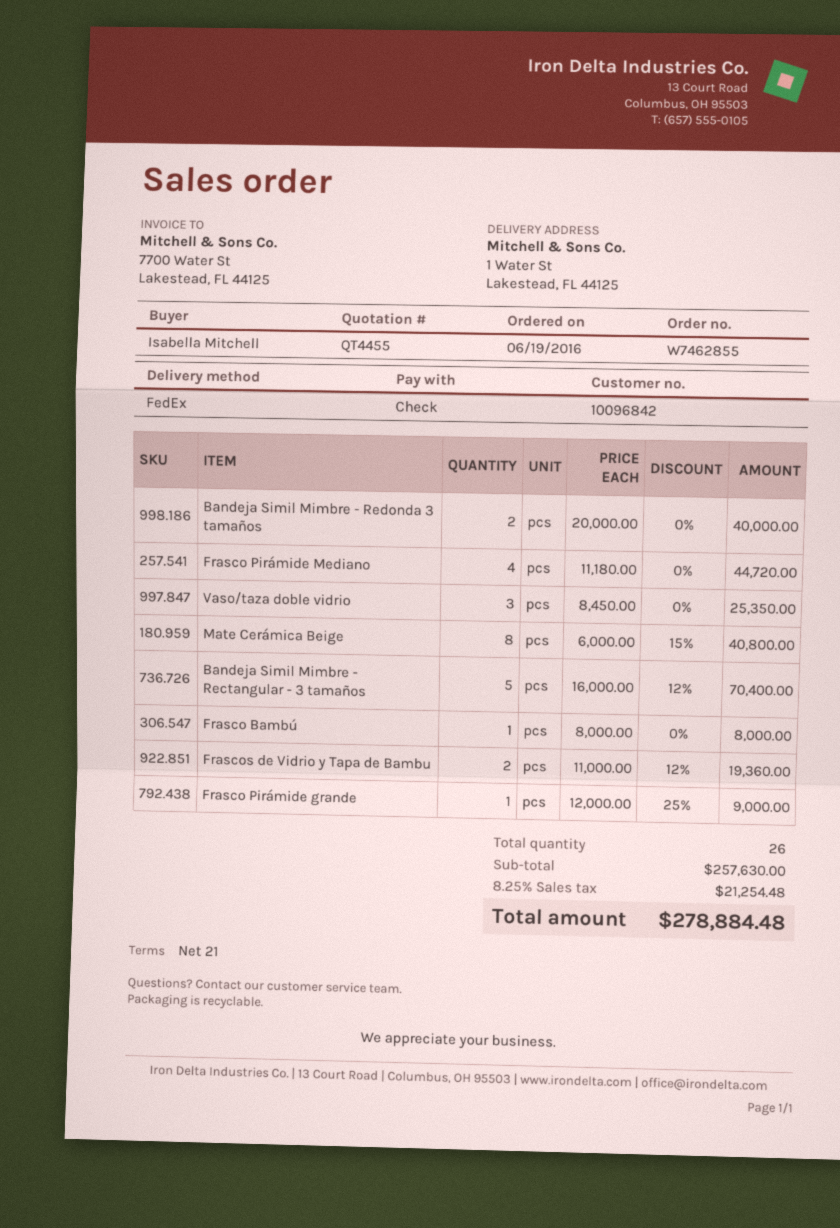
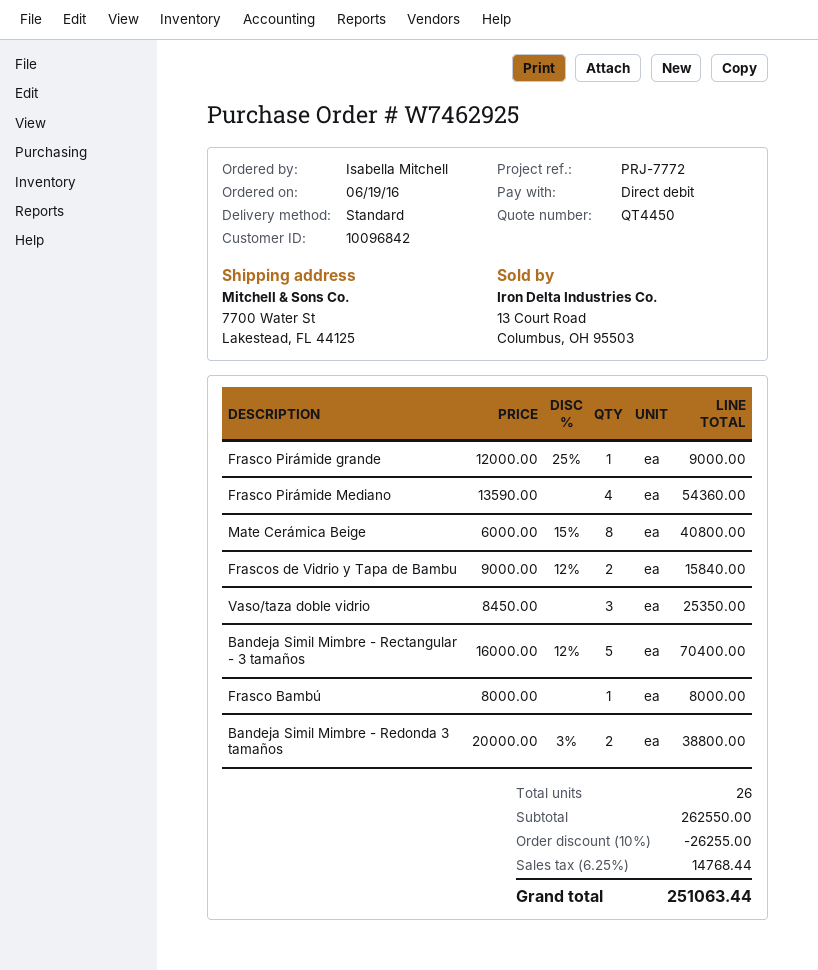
quote number: QT4455 -> QT4450
order number: W7462855 -> W7462925
payment method: cheque -> direct debit
shipping method: FedEx -> standard
ship to: 1 Water St, Lakestead, FL 44125 -> 7700 Water St, Lakestead, FL 44125
Bandeja Simil Mimbre - Redonda 3 tamaños: 2 x 20000.00 = 40000.00 -> 2 x 20000.00 - 3% = 38800.00
Frasco Pirámide Mediano: 4 x 11180.00 = 44720.00 -> 4 x 13590.00 = 54360.00
Frascos de Vidrio y Tapa de Bambu: 2 x 11000.00 - 12% = 19360.00 -> 2 x 9000.00 - 12% = 15840.00
subtotal: 257630.00 -> 262550.00
discount: none -> 10% = 26255.00
tax: 8.25% = 21254.48 -> 6.25% = 14768.44
total: 278884.48 -> 251063.44

